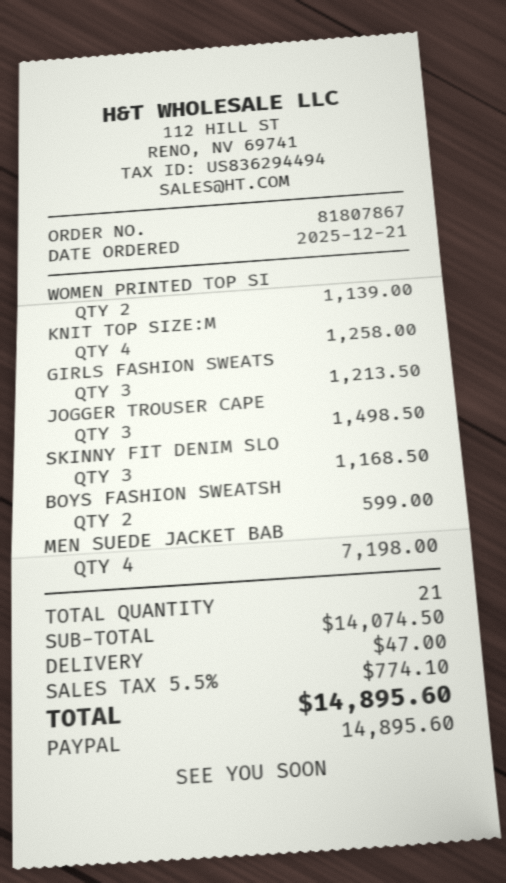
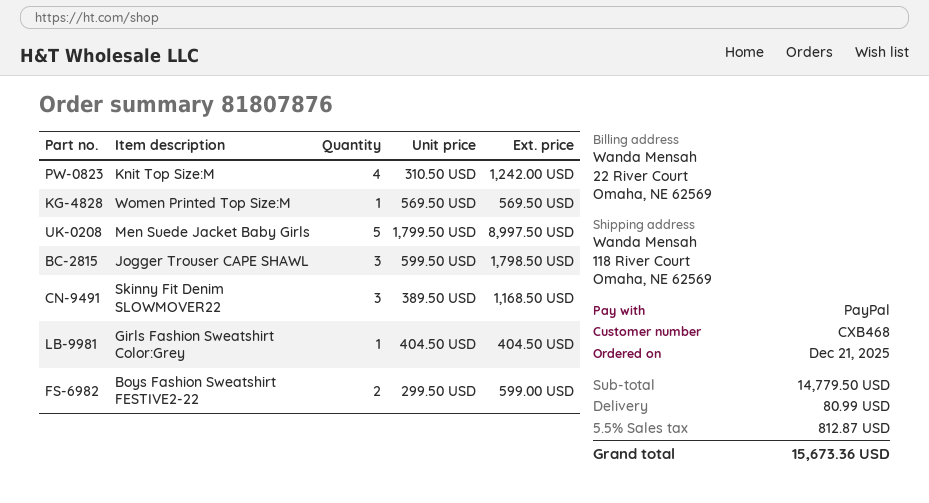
order number: 81807867 -> 81807876
WOMEN PRINTED TOP SI: 2 for 1139.00 -> 1 for 569.50
KNIT TOP SIZE:M: 4 for 1258.00 -> 4 for 1242.00
GIRLS FASHION SWEATS: 3 for 1213.50 -> 1 for 404.50
JOGGER TROUSER CAPE: 3 for 1498.50 -> 3 for 1798.50
MEN SUEDE JACKET BAB: 4 for 7198.00 -> 5 for 8997.50
subtotal: 14074.50 -> 14779.50
shipping: 47.00 -> 80.99
tax: 5.5% = 774.10 -> 5.5% = 812.87
total: 14895.60 -> 15673.36

